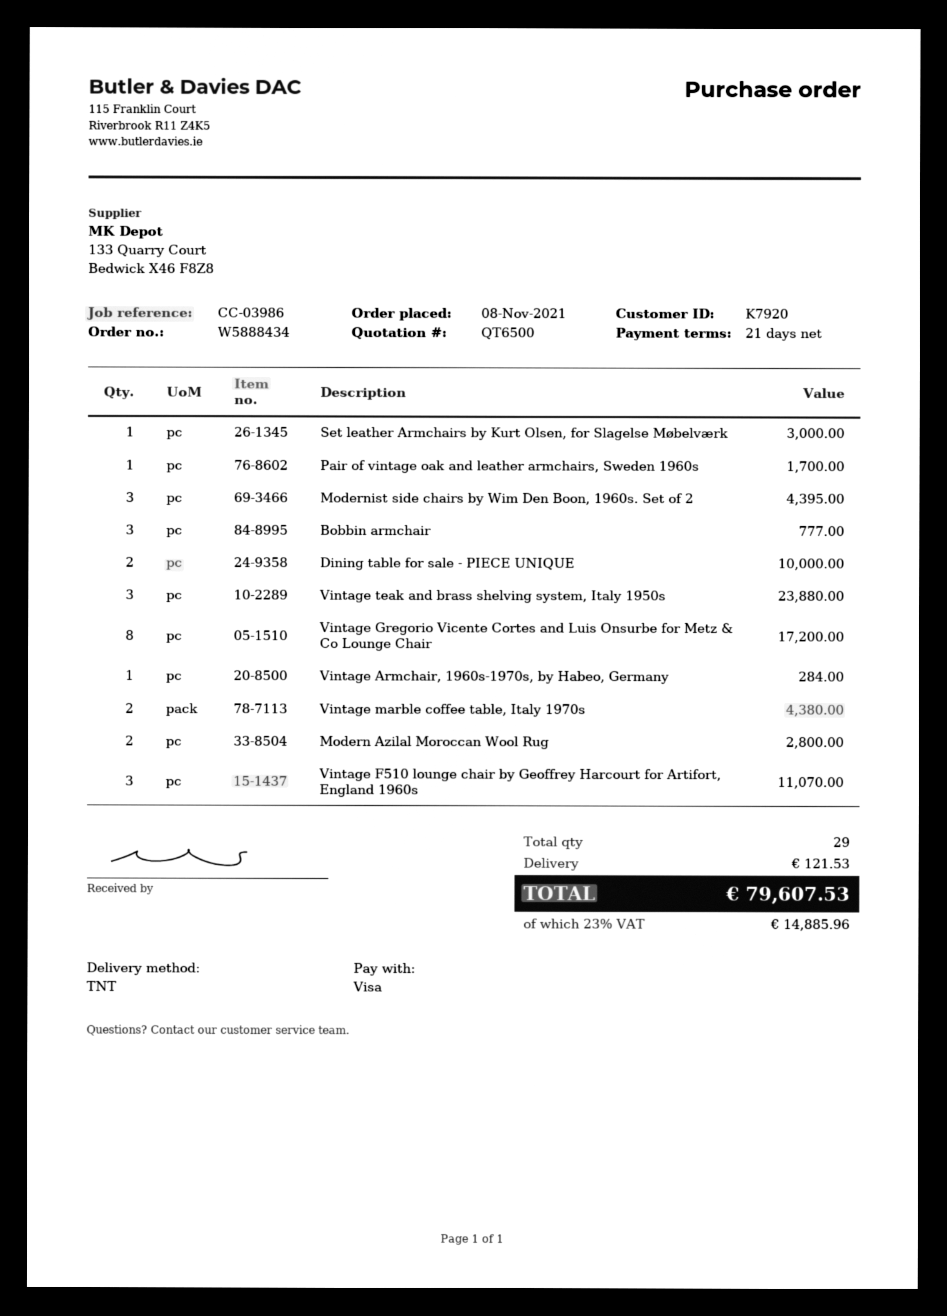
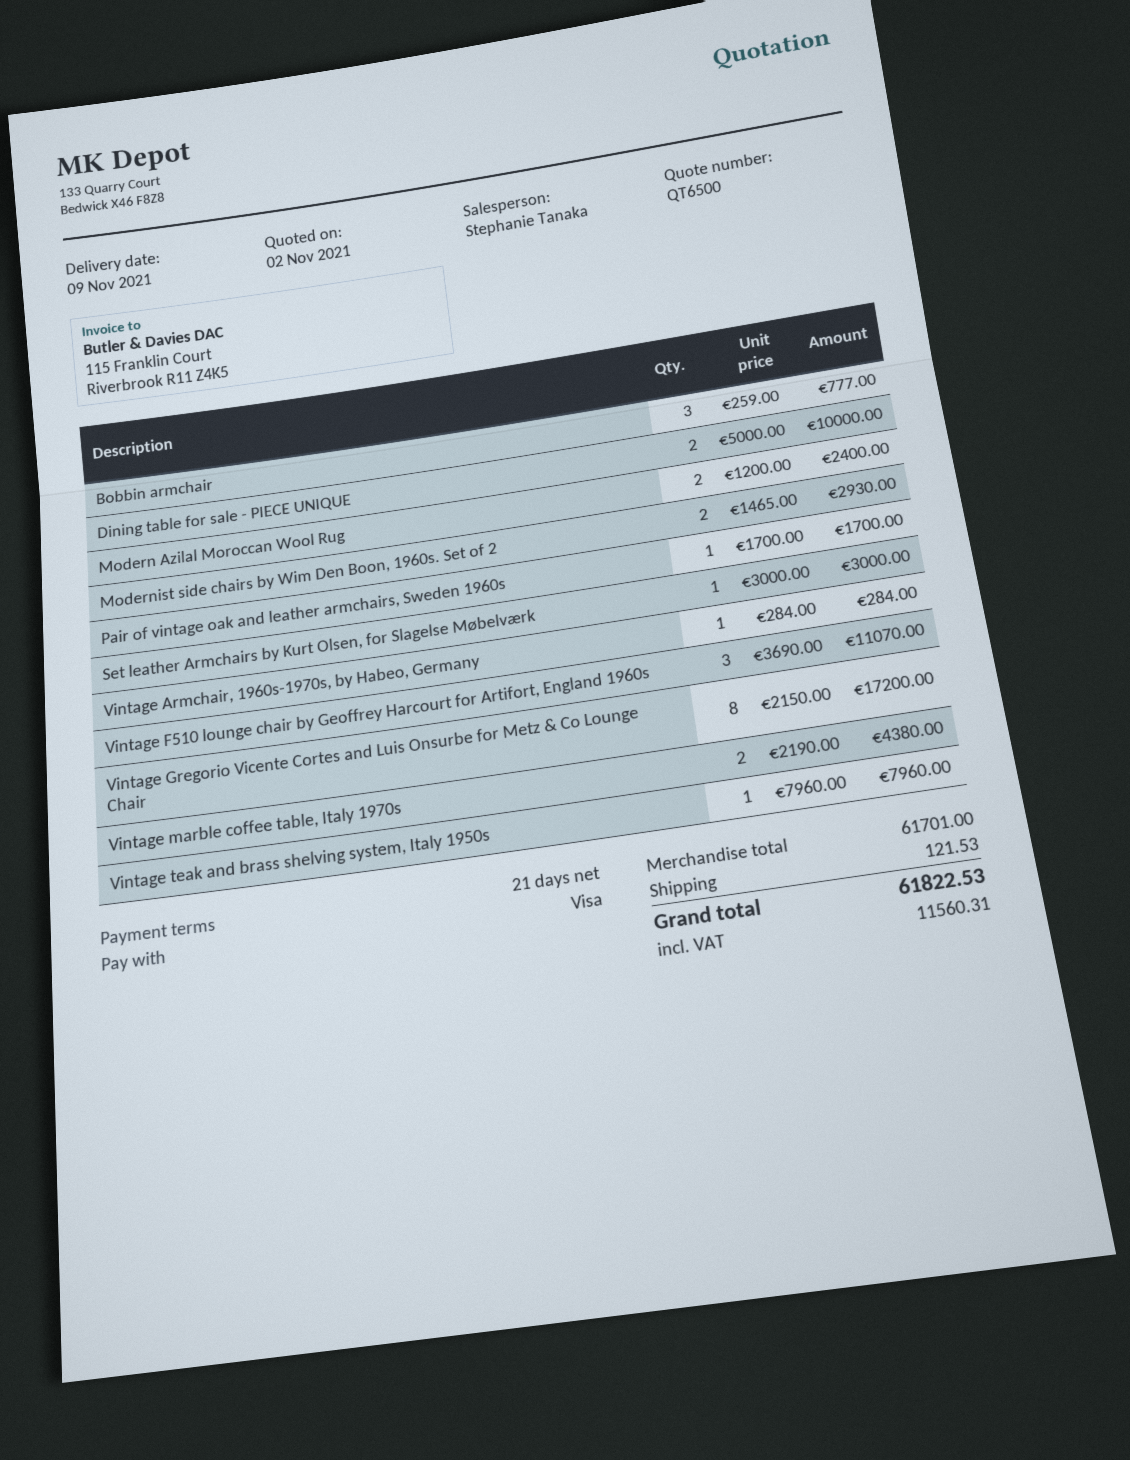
Modernist side chairs by Wim Den Boon, 1960s. Set of 2: 3 for 4395.00 -> 2 for 2930.00
Vintage teak and brass shelving system, Italy 1950s: 3 for 23880.00 -> 1 for 7960.00
Modern Azilal Moroccan Wool Rug: 2 for 2800.00 -> 2 for 2400.00
tax: 14885.96 -> 11560.31
total: 79607.53 -> 61822.53

